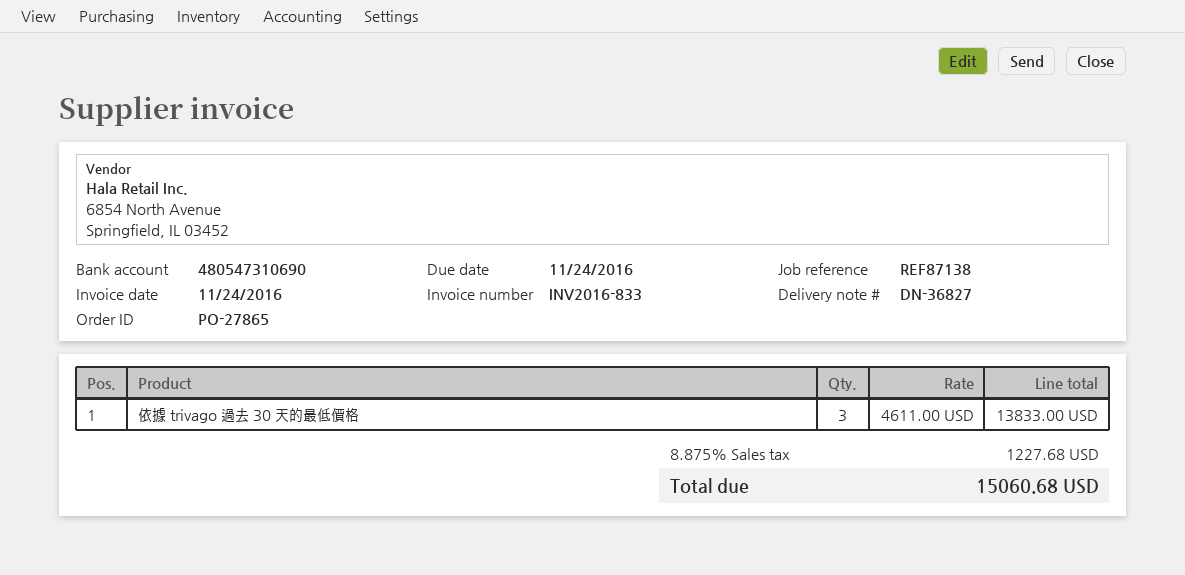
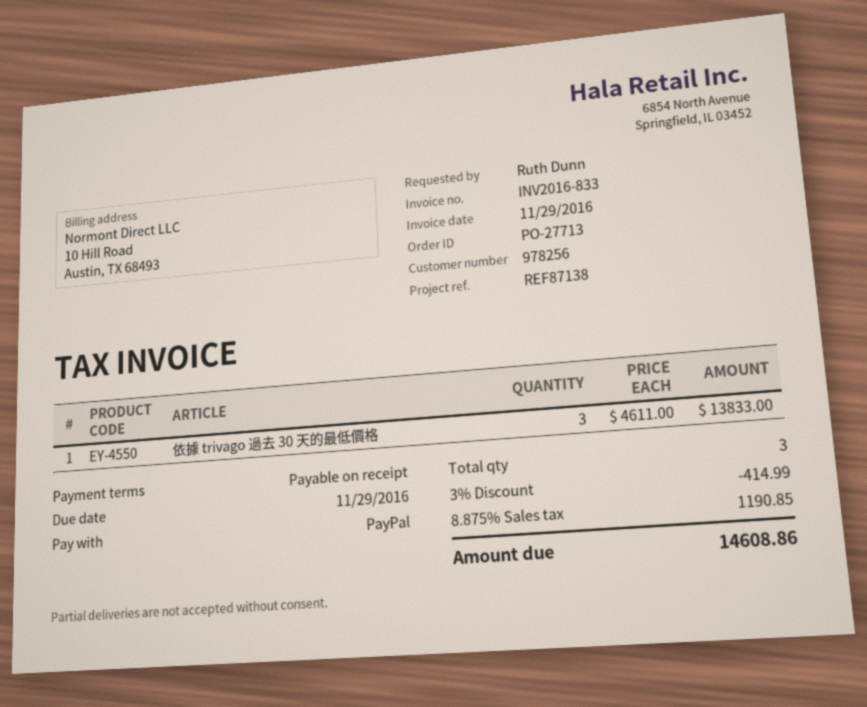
order number: PO-27865 -> PO-27713
invoice date: 2016-11-24 -> 2016-11-29
due date: 2016-11-24 -> 2016-11-29
discount: none -> 3% = 414.99
tax: 8.875% = 1227.68 -> 8.875% = 1190.85
total: 15060.68 -> 14608.86

